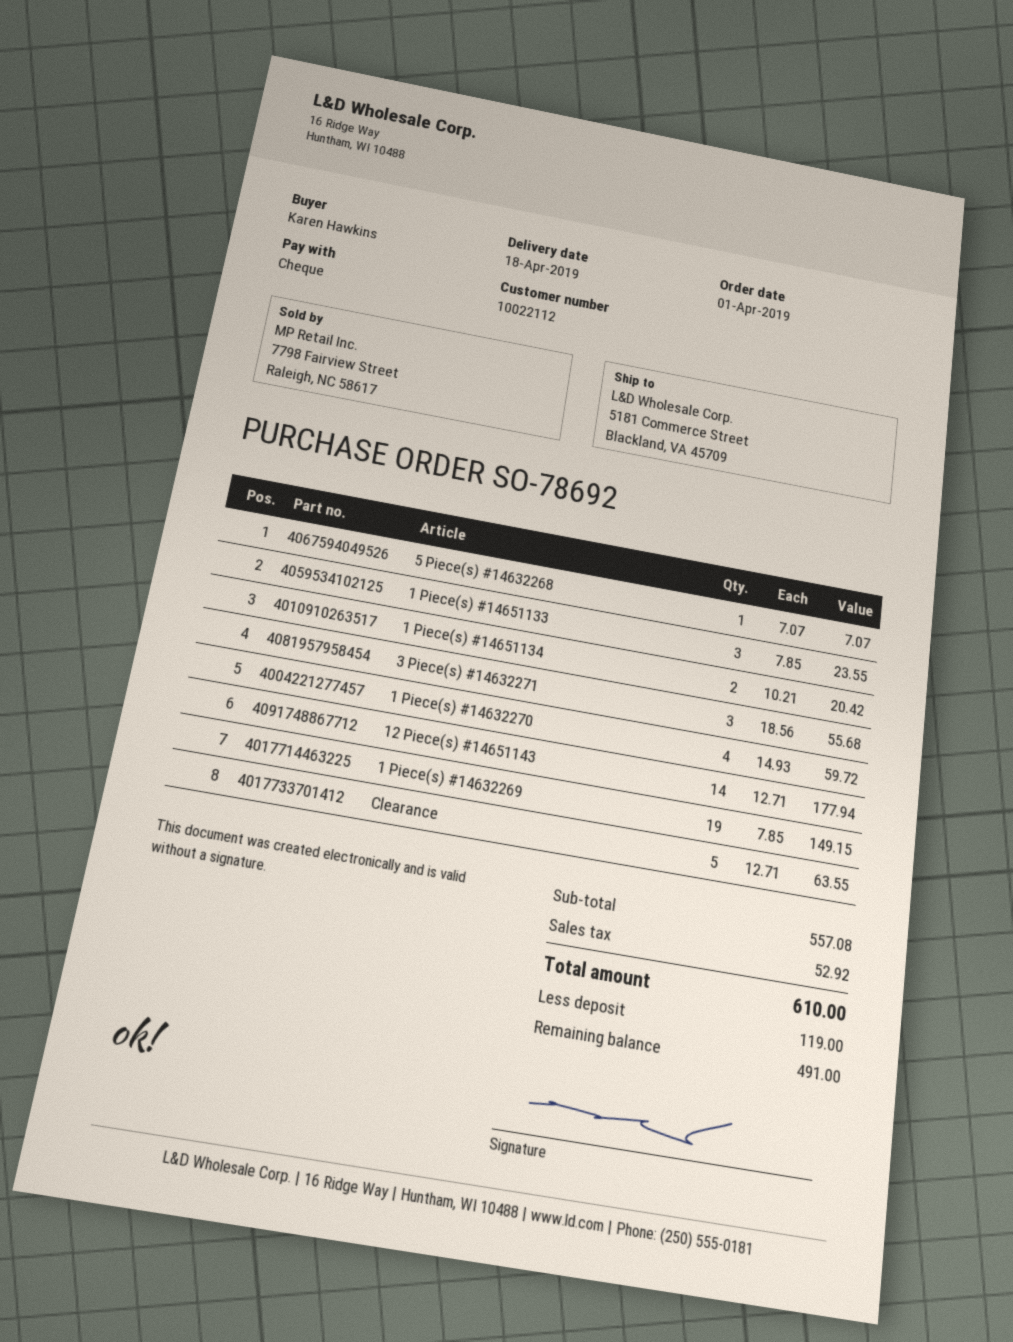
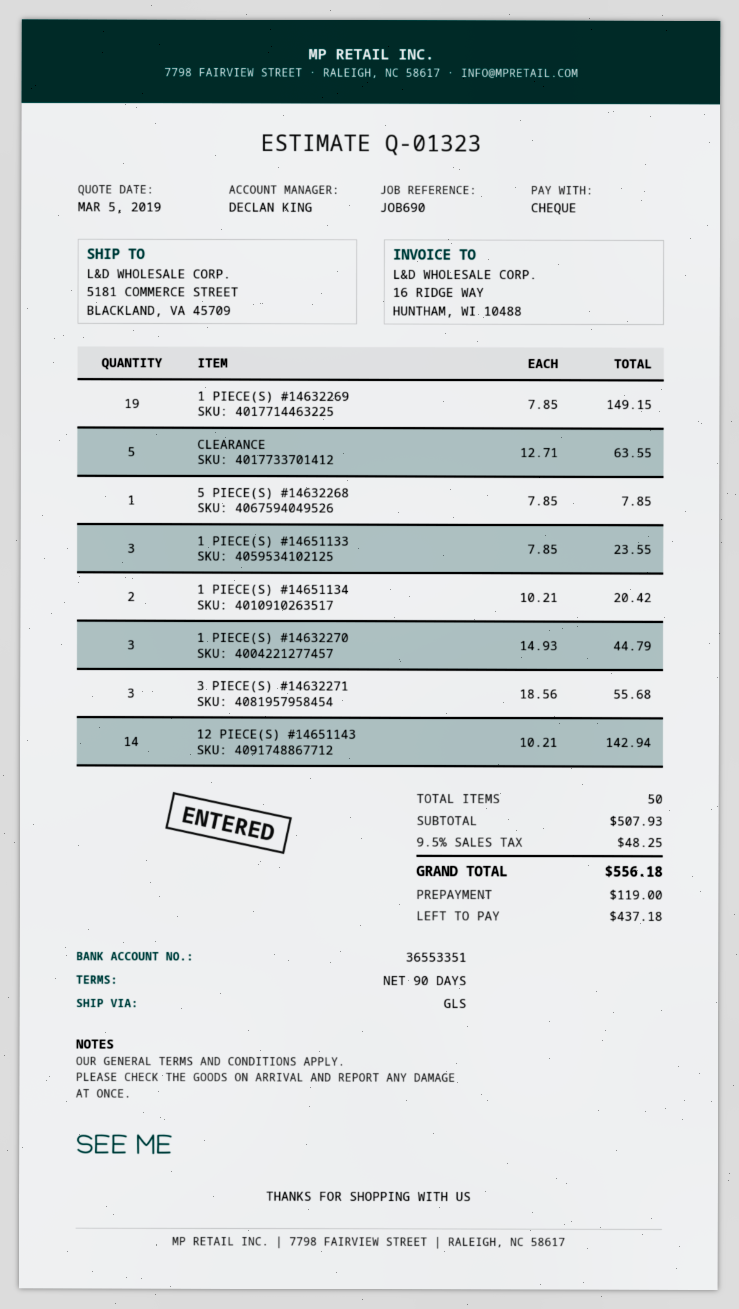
5 Piece(s) #14632268: 1 x 7.07 = 7.07 -> 1 x 7.85 = 7.85
1 Piece(s) #14632270: 4 x 14.93 = 59.72 -> 3 x 14.93 = 44.79
12 Piece(s) #14651143: 14 x 12.71 = 177.94 -> 14 x 10.21 = 142.94
subtotal: 557.08 -> 507.93
tax: 52.92 -> 48.25
total: 610.00 -> 556.18
balance: 491.00 -> 437.18

